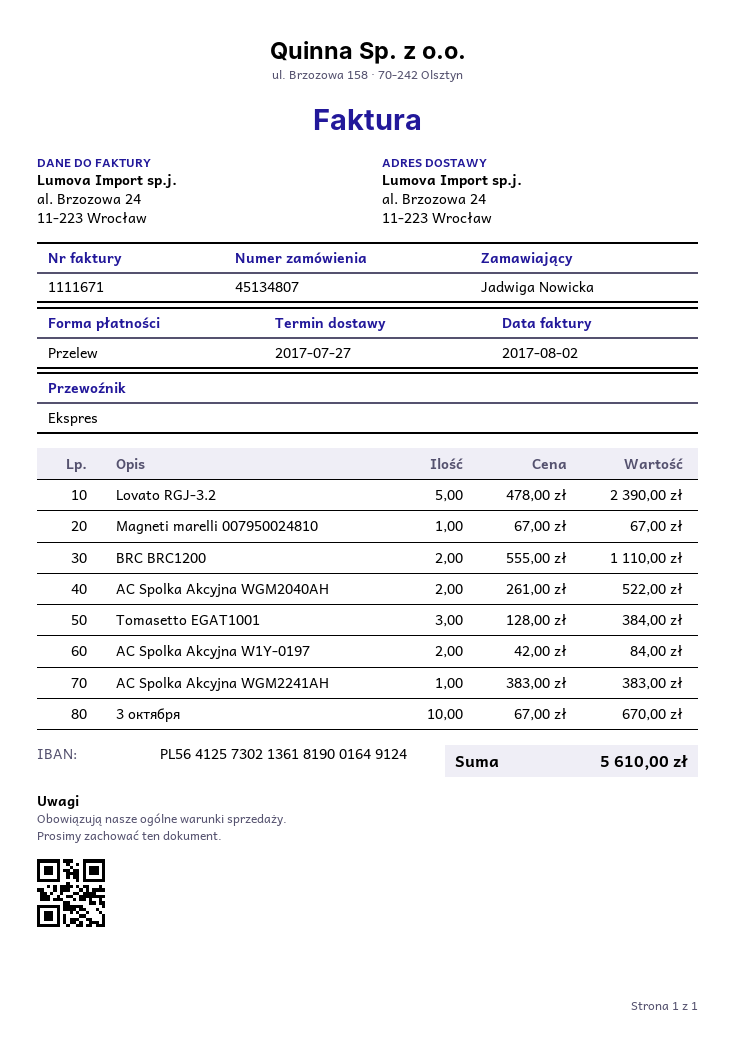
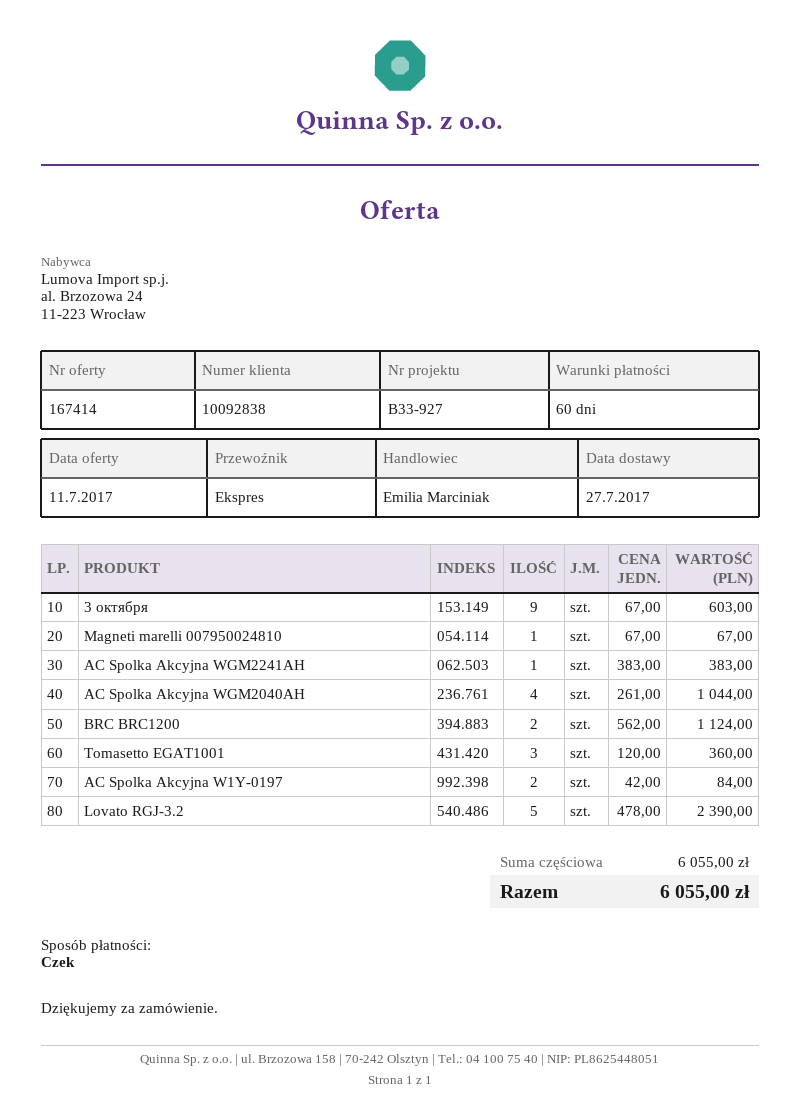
payment method: bank transfer -> cheque
BRC BRC1200: 2 x 555.00 = 1110.00 -> 2 x 562.00 = 1124.00
AC Spolka Akcyjna WGM2040AH: 2 x 261.00 = 522.00 -> 4 x 261.00 = 1044.00
Tomasetto EGAT1001: 3 x 128.00 = 384.00 -> 3 x 120.00 = 360.00
3 октября: 10 x 67.00 = 670.00 -> 9 x 67.00 = 603.00
total: 5610.00 -> 6055.00

